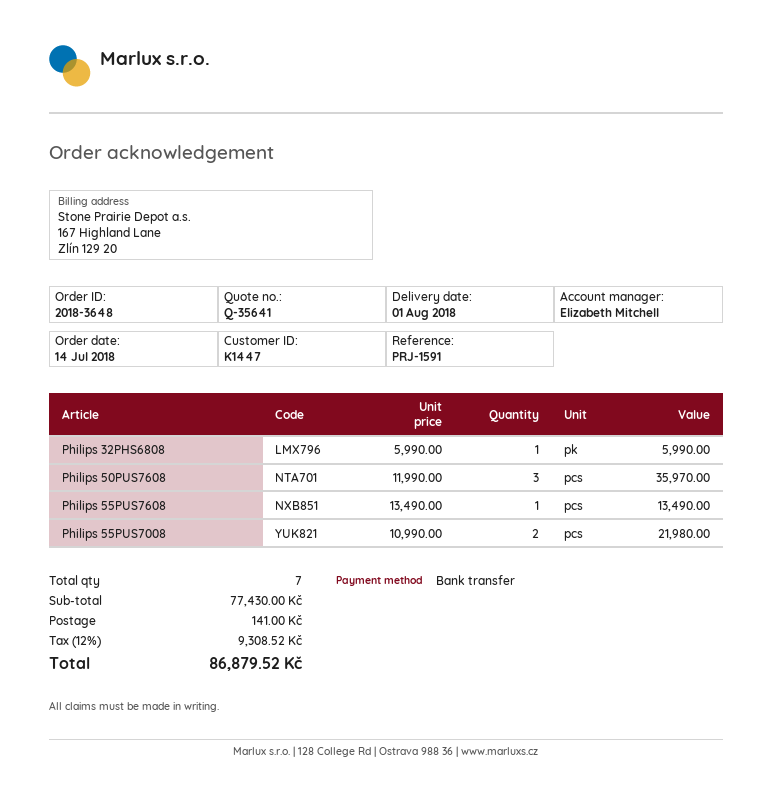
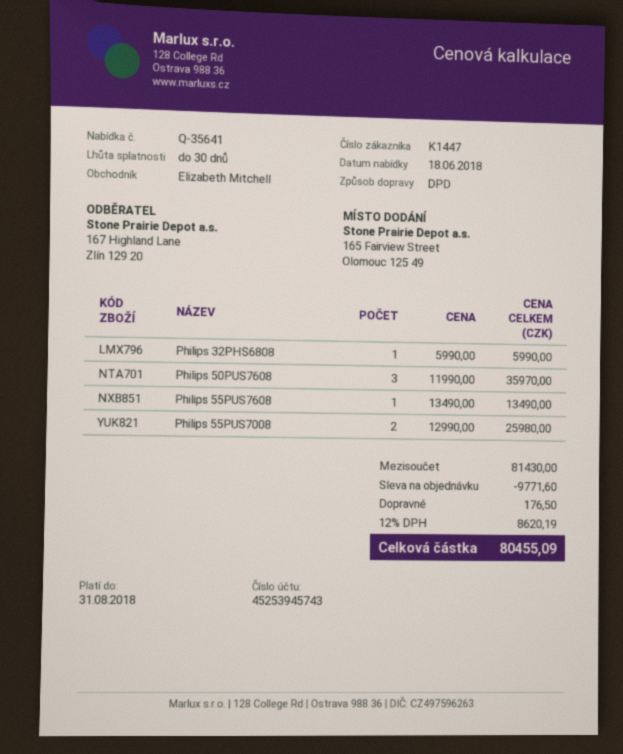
Philips 55PUS7008: 2 x 10990.00 = 21980.00 -> 2 x 12990.00 = 25980.00
subtotal: 77430.00 -> 81430.00
discount: none -> 9771.60
shipping: 141.00 -> 176.50
tax: 12% = 9308.52 -> 12% = 8620.19
total: 86879.52 -> 80455.09

